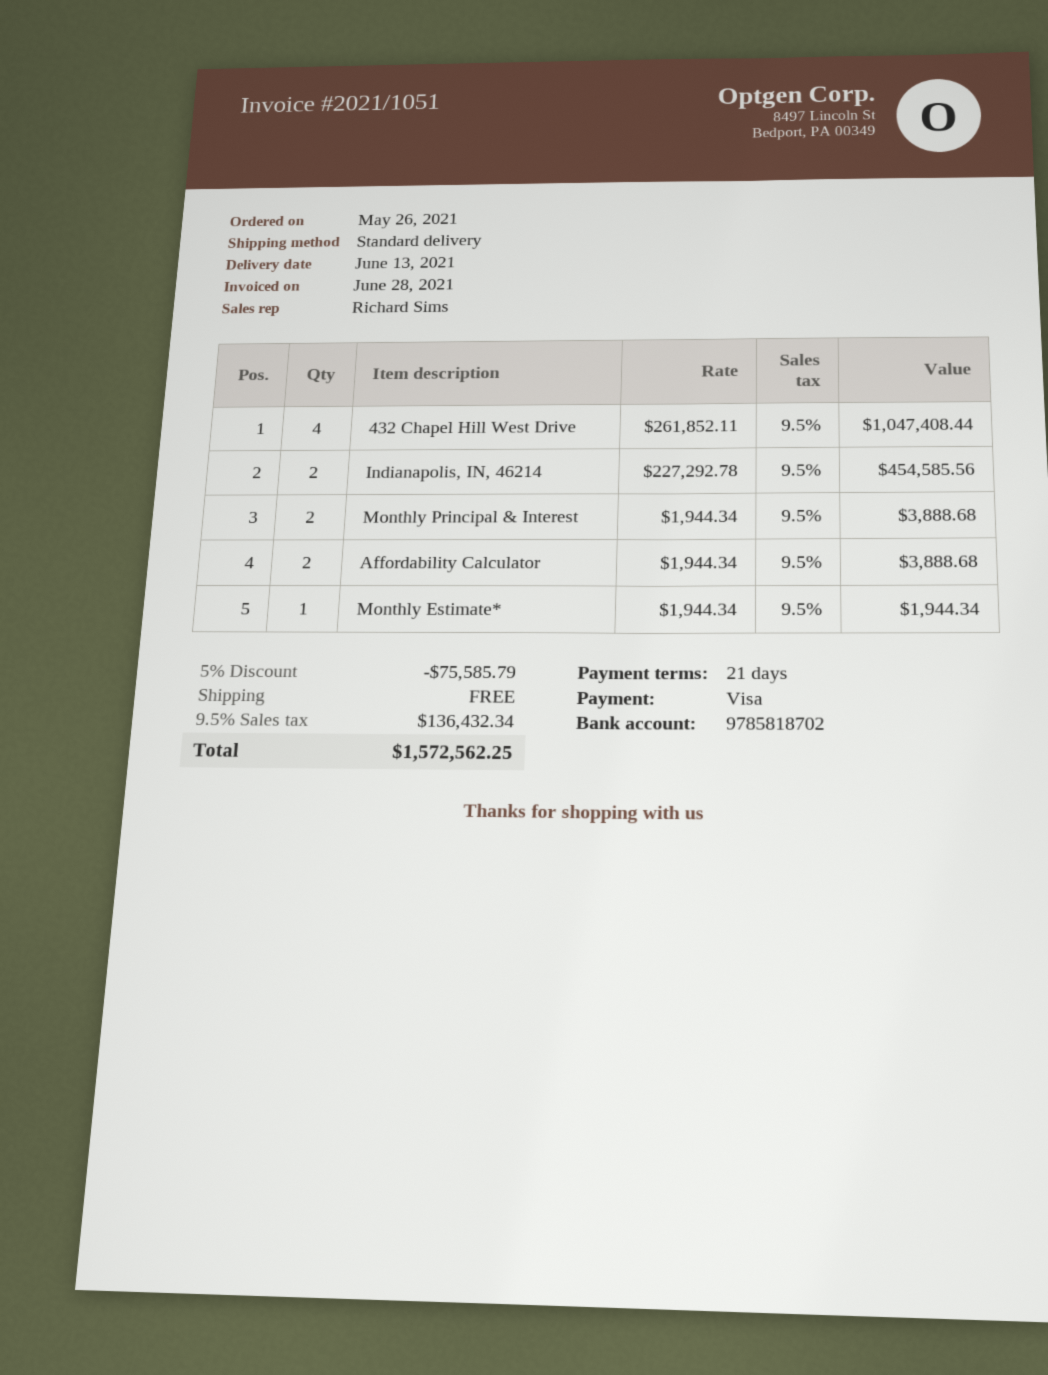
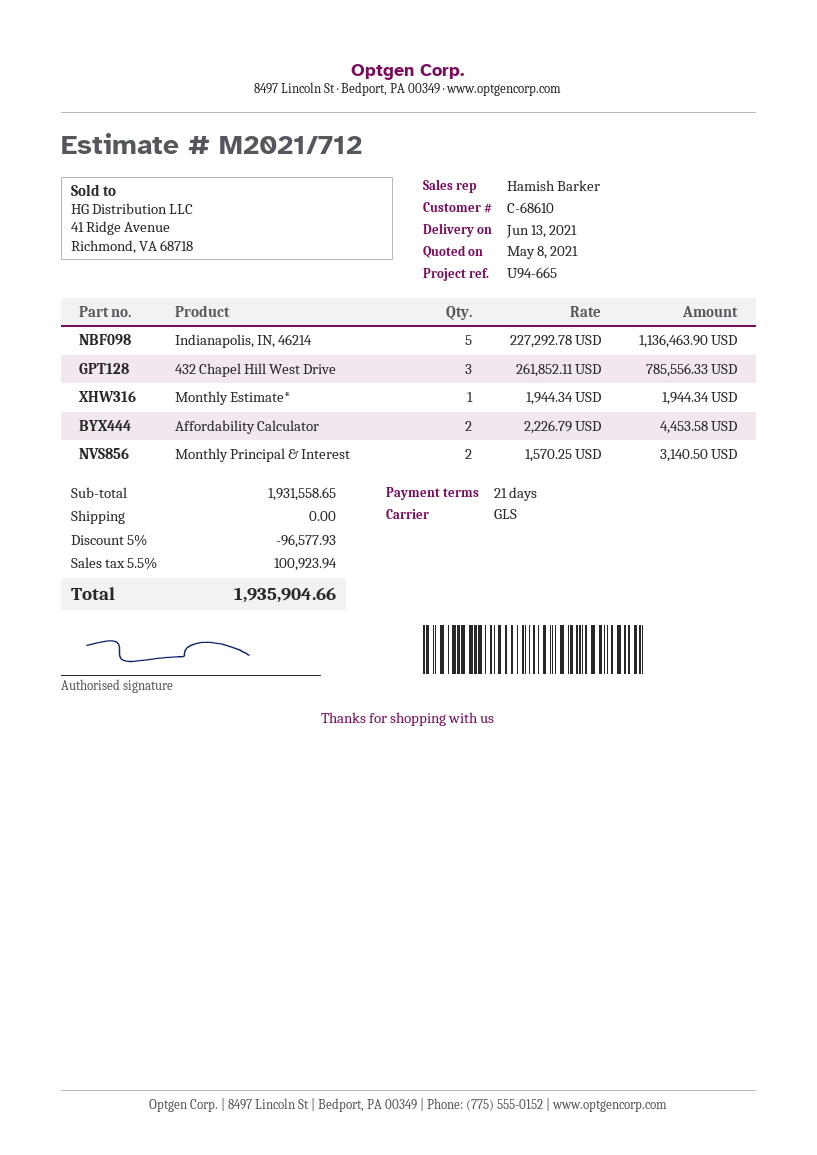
sales rep: Richard Sims -> Hamish Barker
shipping method: standard -> GLS
432 Chapel Hill West Drive: 4 x 261852.11 = 1047408.44 -> 3 x 261852.11 = 785556.33
Indianapolis, IN, 46214: 2 x 227292.78 = 454585.56 -> 5 x 227292.78 = 1136463.90
Monthly Principal & Interest: 2 x 1944.34 = 3888.68 -> 2 x 1570.25 = 3140.50
Affordability Calculator: 2 x 1944.34 = 3888.68 -> 2 x 2226.79 = 4453.58
discount: 5% = 75585.79 -> 5% = 96577.93
tax: 9.5% = 136432.34 -> 5.5% = 100923.94
total: 1572562.25 -> 1935904.66

